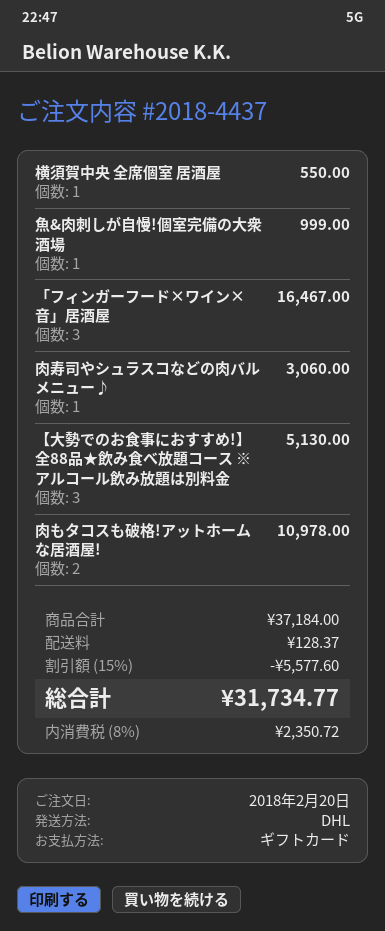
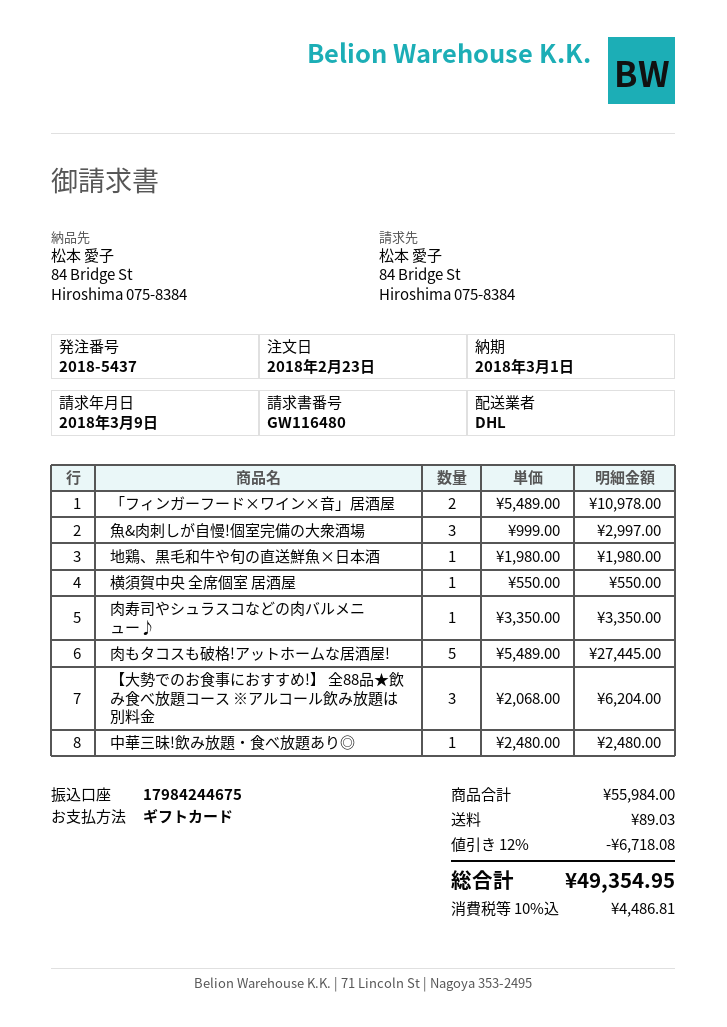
order number: 2018-4437 -> 2018-5437
order date: 2018-02-20 -> 2018-02-23
魚&肉刺しが自慢!個室完備の大衆酒場: 1 for 999.00 -> 3 for 2997.00
「フィンガーフード×ワイン×音」居酒屋: 3 for 16467.00 -> 2 for 10978.00
肉寿司やシュラスコなどの肉バルメニュー♪: 1 for 3060.00 -> 1 for 3350.00
【大勢でのお食事におすすめ!】 全88品★飲み食べ放題コース ※アルコール飲み放題は別料金: 3 for 5130.00 -> 3 for 6204.00
肉もタコスも破格!アットホームな居酒屋!: 2 for 10978.00 -> 5 for 27445.00
地鶏、黒毛和牛や旬の直送鮮魚×日本酒: none -> 1 for 1980.00
中華三昧!飲み放題・食べ放題あり◎: none -> 1 for 2480.00
subtotal: 37184.00 -> 55984.00
discount: 15% = 5577.60 -> 12% = 6718.08
shipping: 128.37 -> 89.03
tax: 8% = 2350.72 -> 10% = 4486.81
total: 31734.77 -> 49354.95

